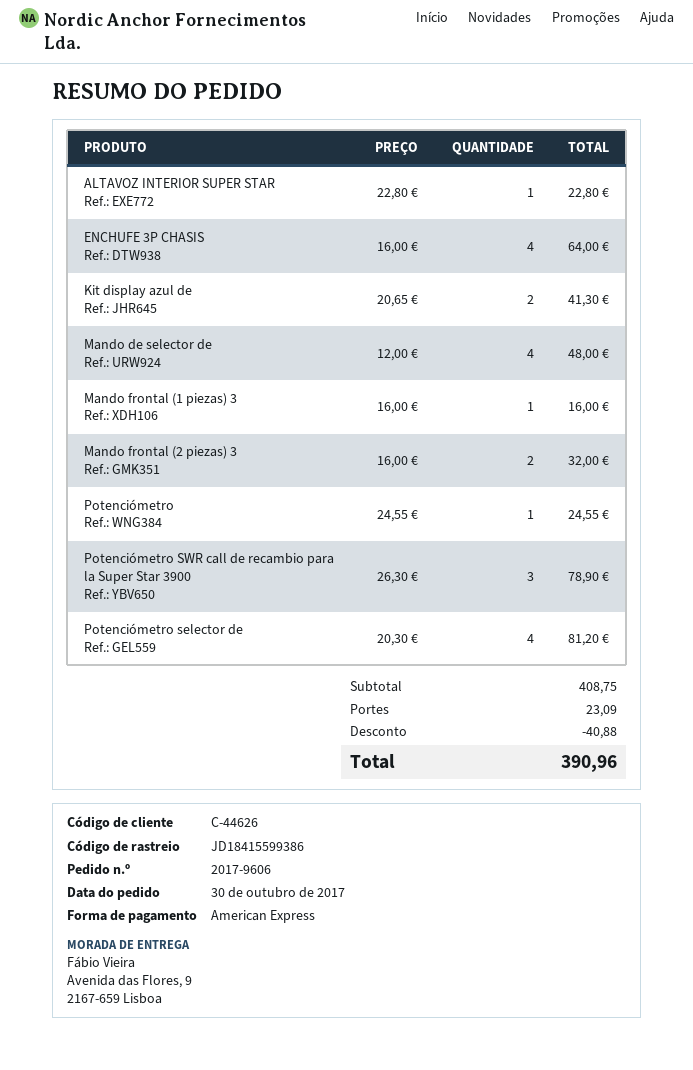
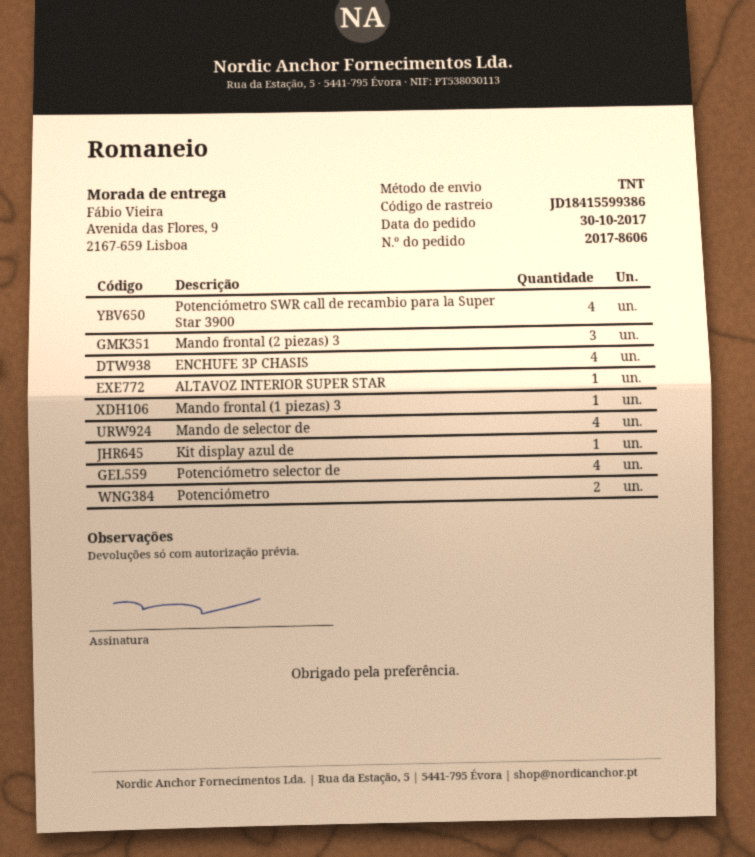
order number: 2017-9606 -> 2017-8606
Kit display azul de: 2 -> 1
Mando frontal (2 piezas) 3: 2 -> 3
Potenciómetro: 1 -> 2
Potenciómetro SWR call de recambio para la Super Star 3900: 3 -> 4

